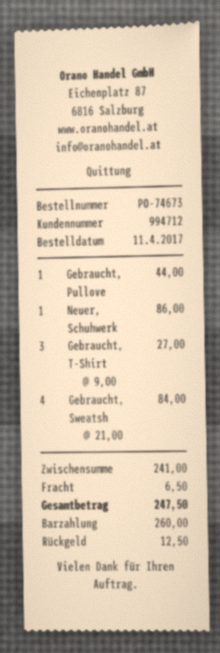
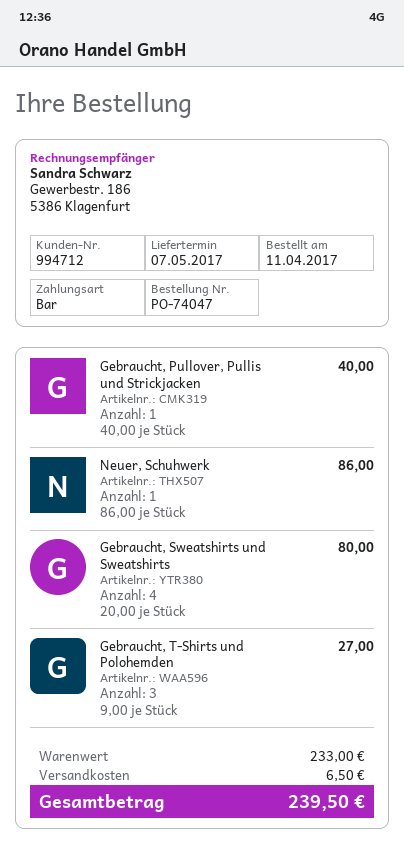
order number: PO-74673 -> PO-74047
Gebraucht, Pullove: 1 x 44.00 = 44.00 -> 1 x 40.00 = 40.00
Gebraucht, Sweatsh: 4 x 21.00 = 84.00 -> 4 x 20.00 = 80.00
subtotal: 241.00 -> 233.00
total: 247.50 -> 239.50

